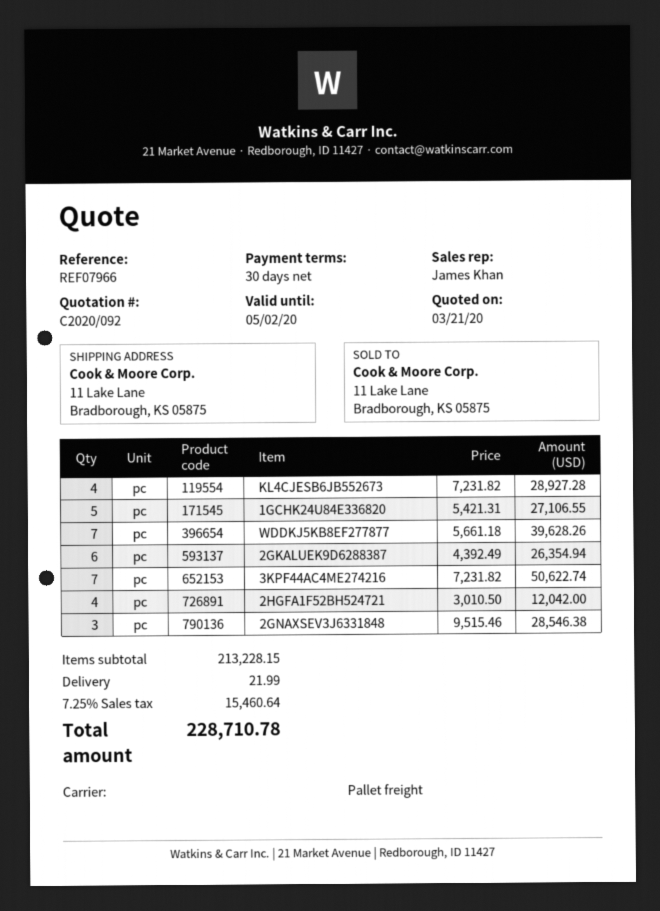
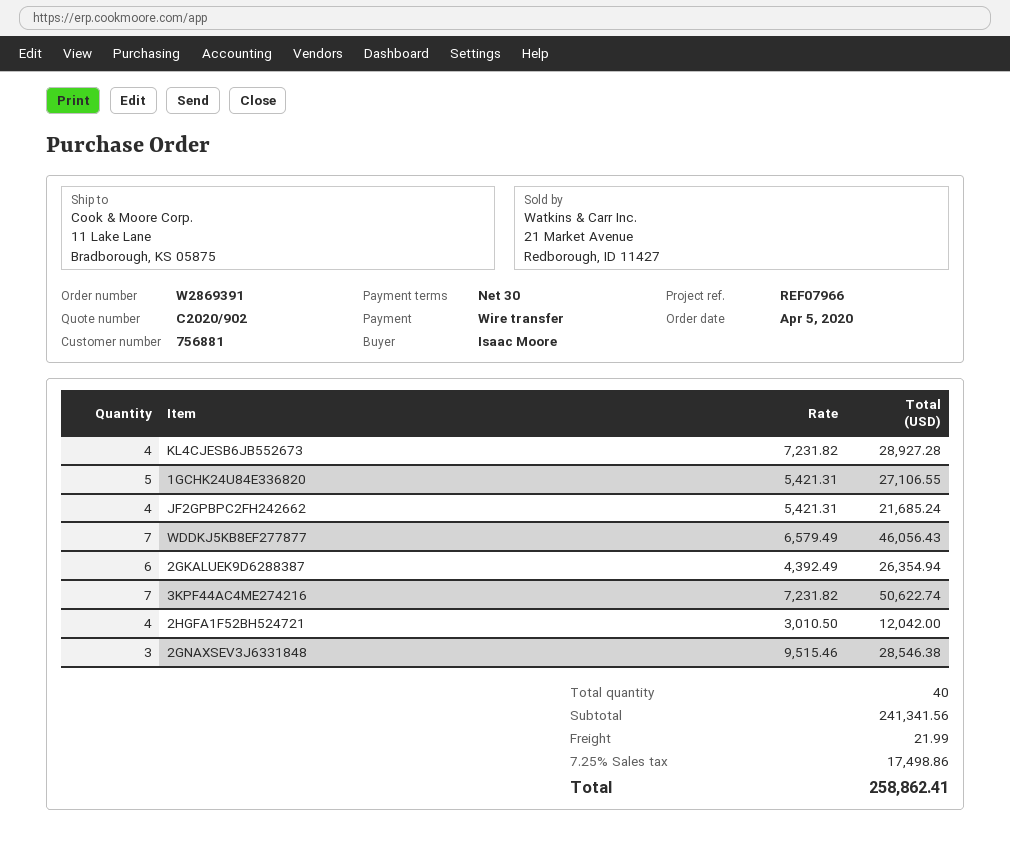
quote number: C2020/092 -> C2020/902
WDDKJ5KB8EF277877: 7 x 5661.18 = 39628.26 -> 7 x 6579.49 = 46056.43
JF2GPBPC2FH242662: none -> 4 x 5421.31 = 21685.24
subtotal: 213228.15 -> 241341.56
tax: 7.25% = 15460.64 -> 7.25% = 17498.86
total: 228710.78 -> 258862.41

